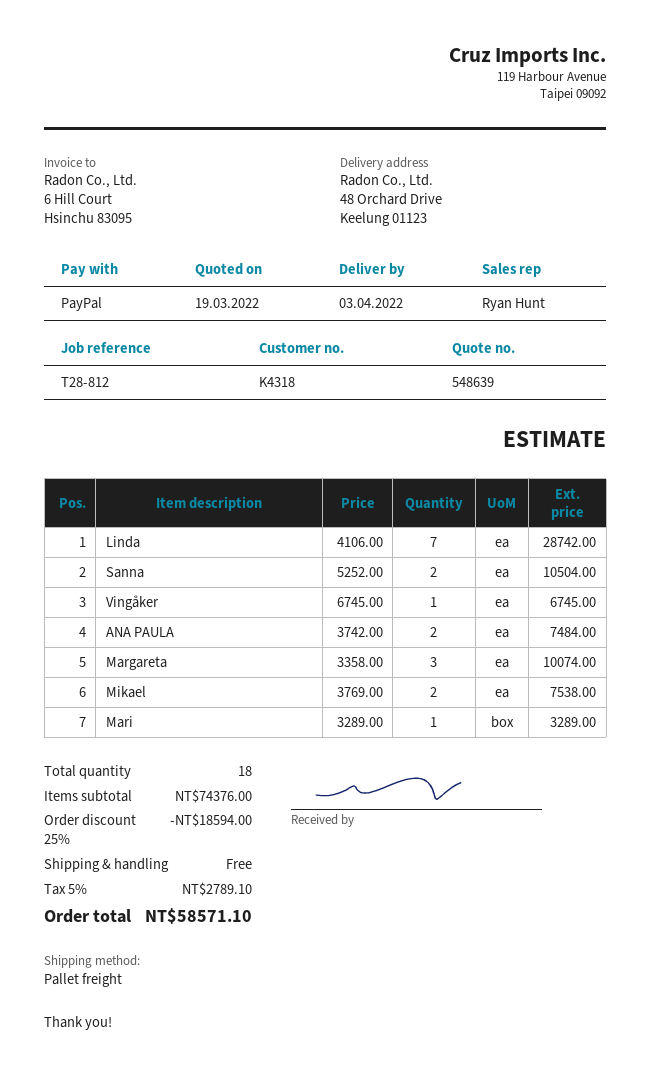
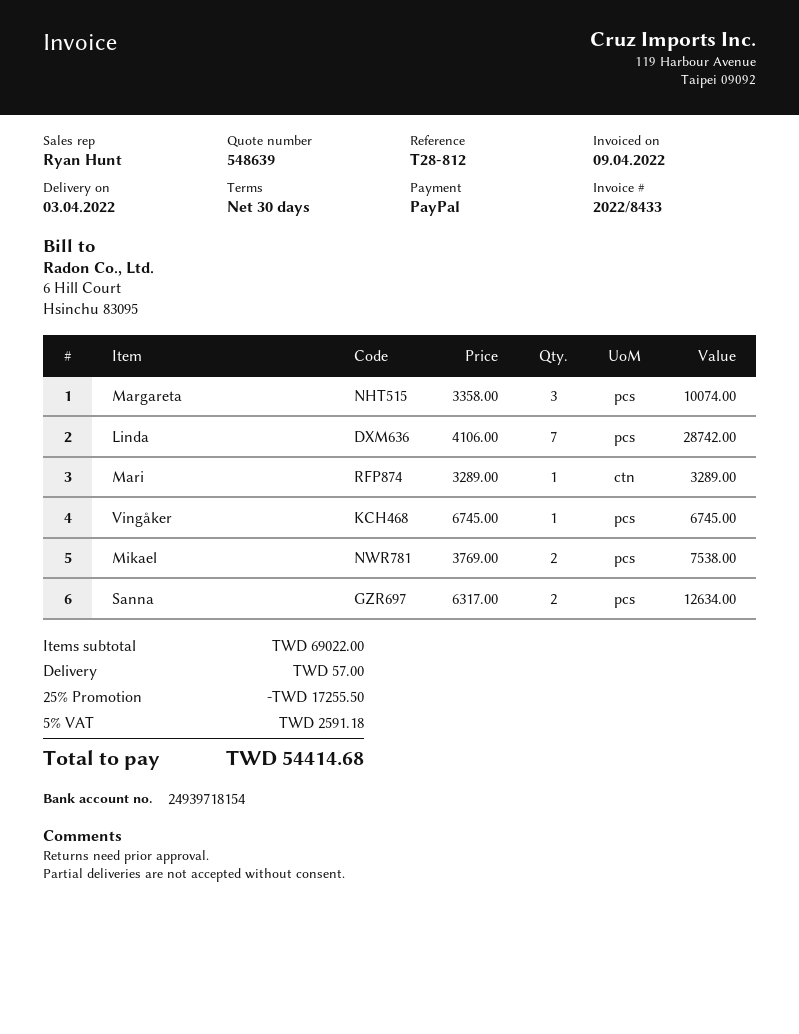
Sanna: 2 x 5252.00 = 10504.00 -> 2 x 6317.00 = 12634.00
ANA PAULA: 2 x 3742.00 = 7484.00 -> none
subtotal: 74376.00 -> 69022.00
discount: 25% = 18594.00 -> 25% = 17255.50
shipping: 0.00 -> 57.00
tax: 5% = 2789.10 -> 5% = 2591.18
total: 58571.10 -> 54414.68

